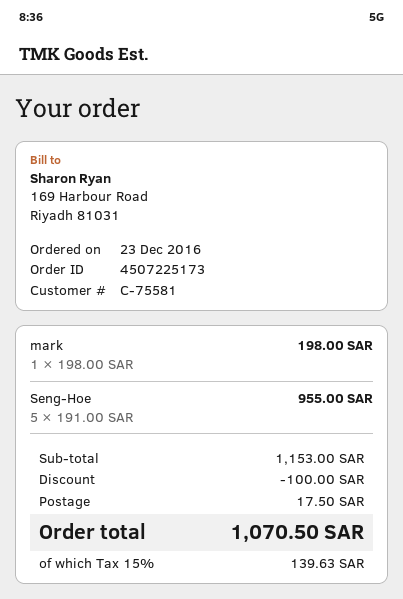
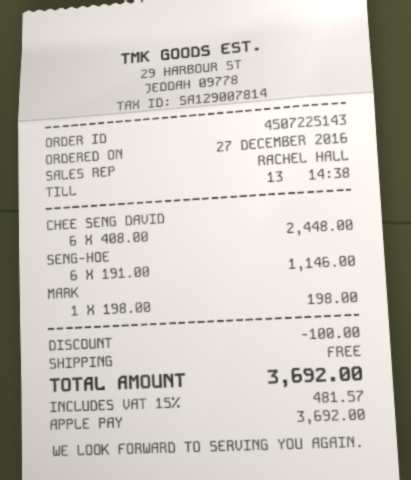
order number: 4507225173 -> 4507225143
order date: 2016-12-23 -> 2016-12-27
Seng-Hoe: 5 x 191.00 = 955.00 -> 6 x 191.00 = 1146.00
CHEE SENG DAVID: none -> 6 x 408.00 = 2448.00
shipping: 17.50 -> 0.00
tax: 15% = 139.63 -> 15% = 481.57
total: 1070.50 -> 3692.00

